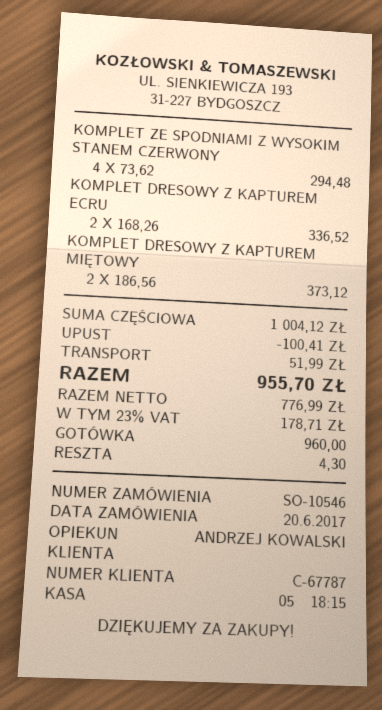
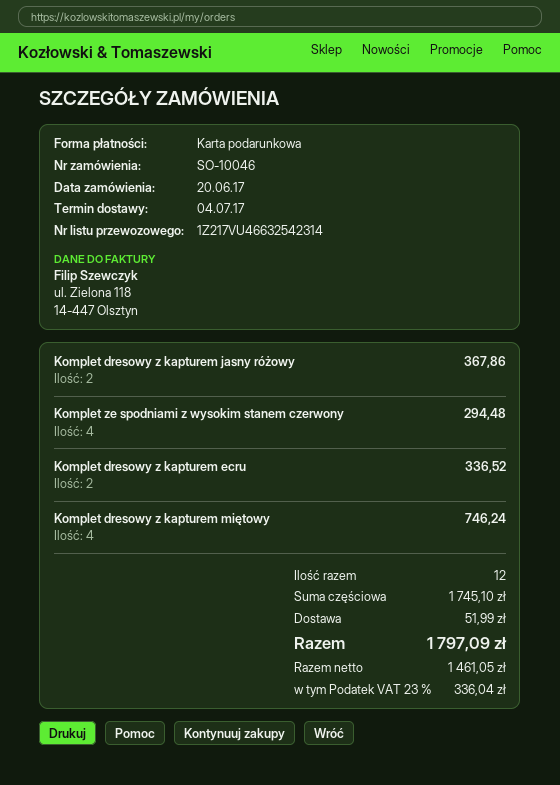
order number: SO-10546 -> SO-10046
payment method: cash -> gift card
KOMPLET DRESOWY Z KAPTUREM MIĘTOWY: 2 for 373.12 -> 4 for 746.24
Komplet dresowy z kapturem jasny różowy: none -> 2 for 367.86
subtotal: 1004.12 -> 1745.10
discount: 100.41 -> none
net: 776.99 -> 1461.05
tax: 23% = 178.71 -> 23% = 336.04
total: 955.70 -> 1797.09

